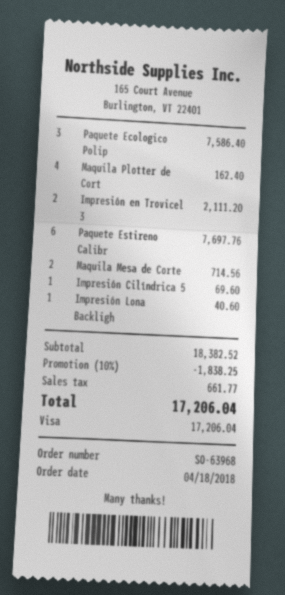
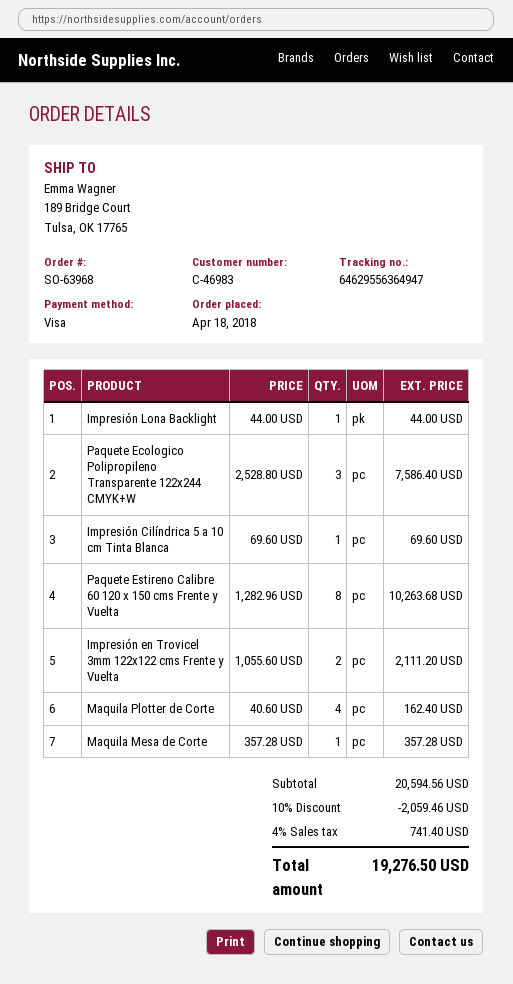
Paquete Estireno Calibr: 6 for 7697.76 -> 8 for 10263.68
Maquila Mesa de Corte: 2 for 714.56 -> 1 for 357.28
Impresión Lona Backligh: 1 for 40.60 -> 1 for 44.00
subtotal: 18382.52 -> 20594.56
discount: 10% = 1838.25 -> 10% = 2059.46
tax: 661.77 -> 741.40
total: 17206.04 -> 19276.50

